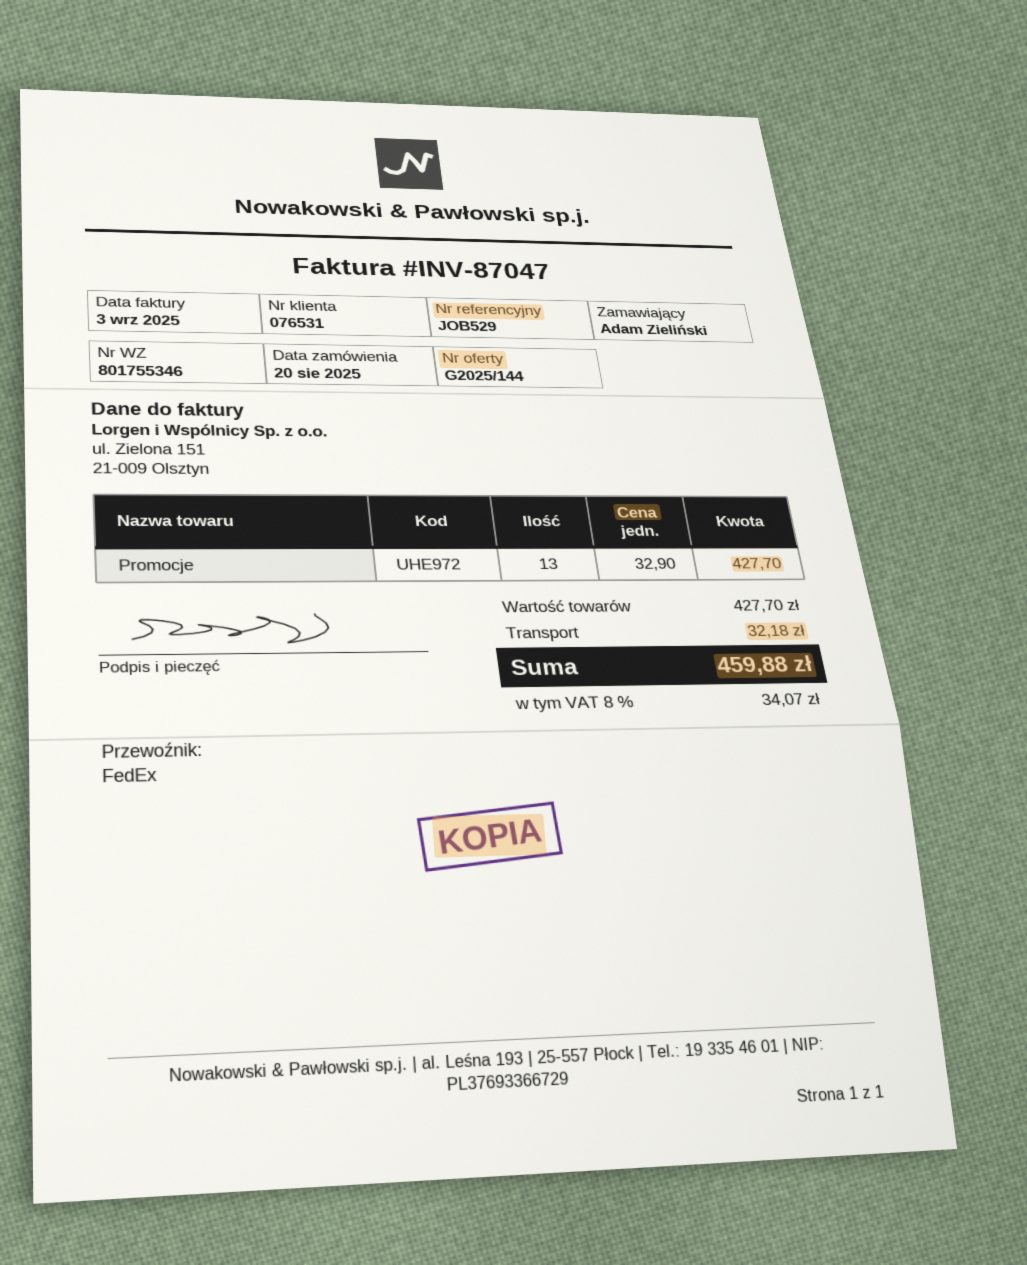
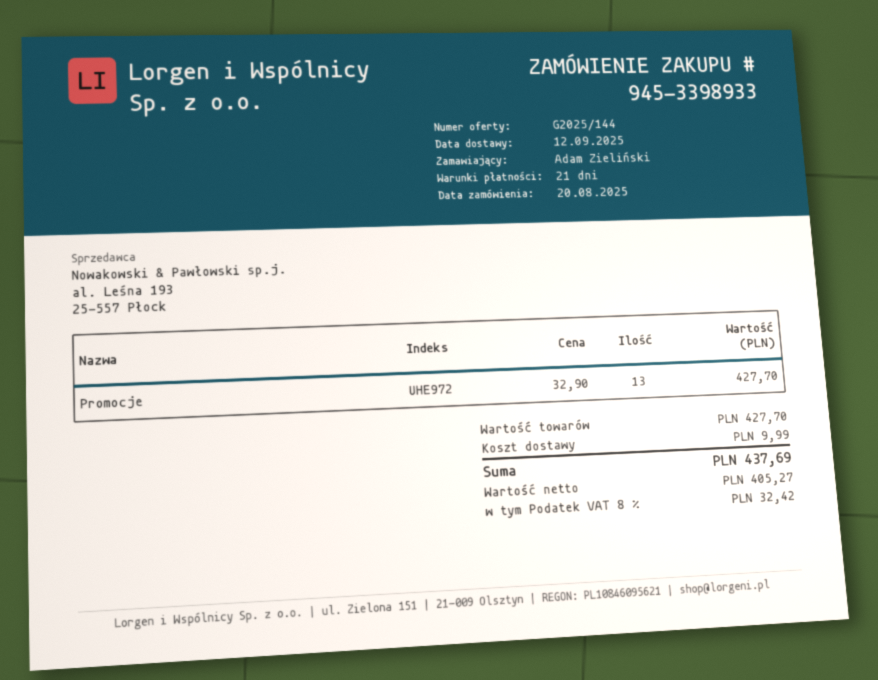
shipping: 32.18 -> 9.99
tax: 8% = 34.07 -> 8% = 32.42
total: 459.88 -> 437.69

